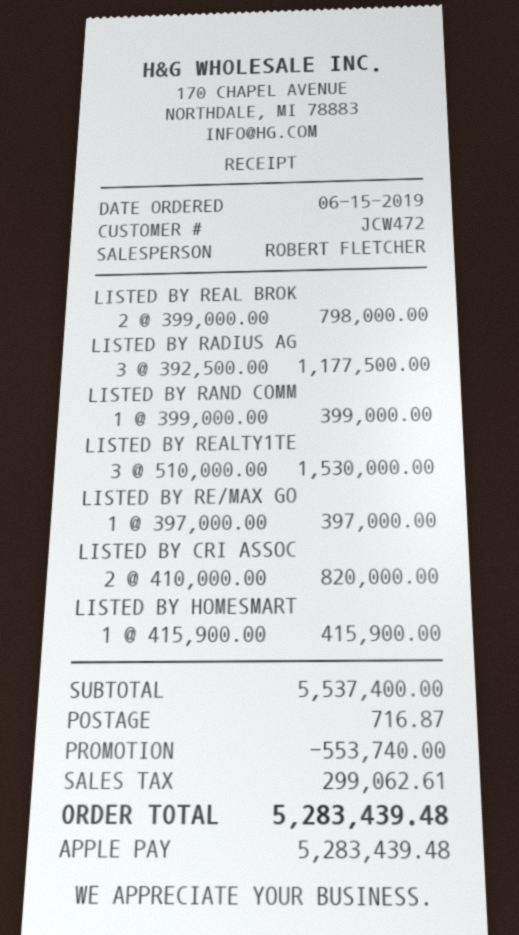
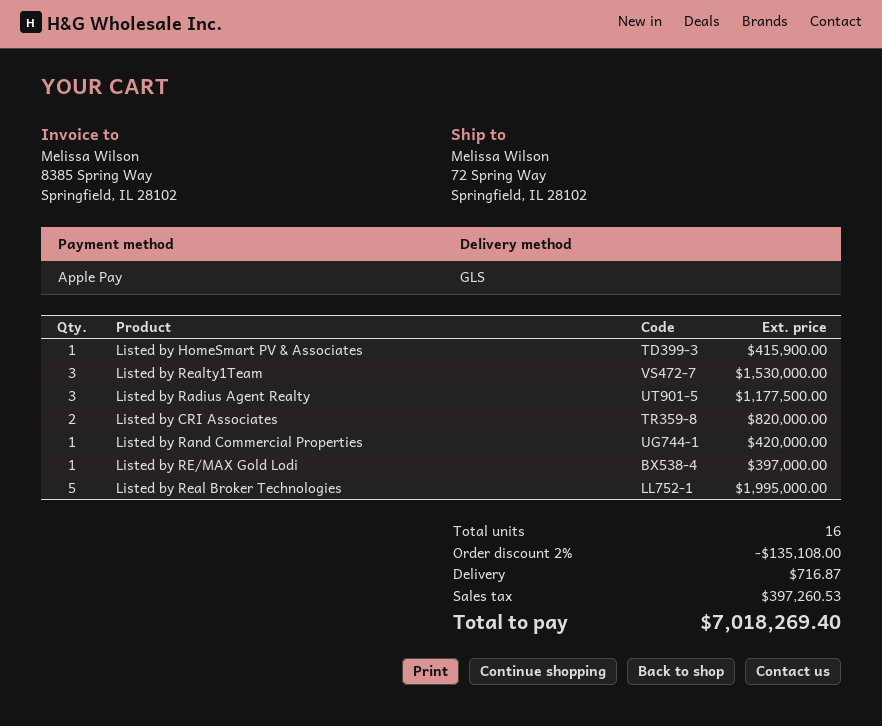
LISTED BY REAL BROK: 2 for 798000.00 -> 5 for 1995000.00
LISTED BY RAND COMM: 1 for 399000.00 -> 1 for 420000.00
discount: 553740.00 -> 135108.00
tax: 299062.61 -> 397260.53
total: 5283439.48 -> 7018269.40

